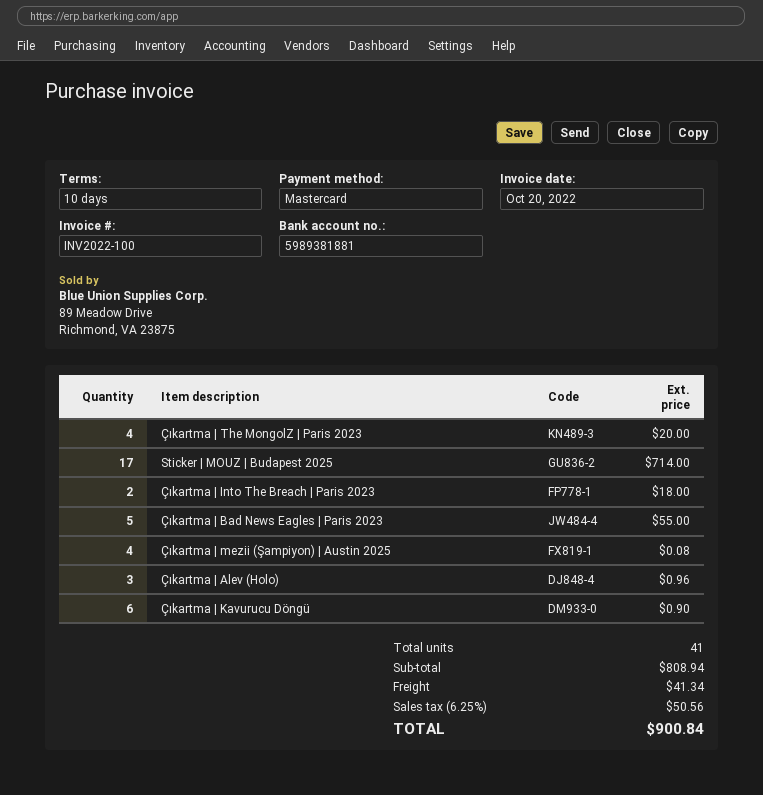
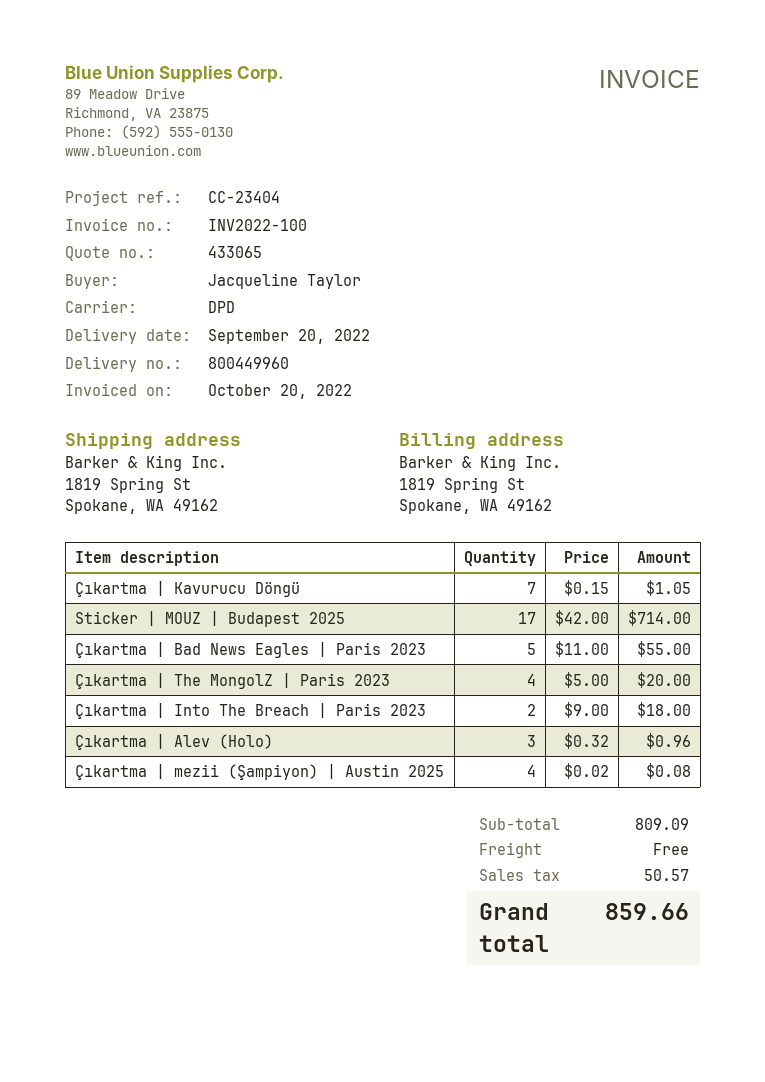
Çıkartma | Kavurucu Döngü: 6 for 0.90 -> 7 for 1.05
subtotal: 808.94 -> 809.09
shipping: 41.34 -> 0.00
tax: 50.56 -> 50.57
total: 900.84 -> 859.66

